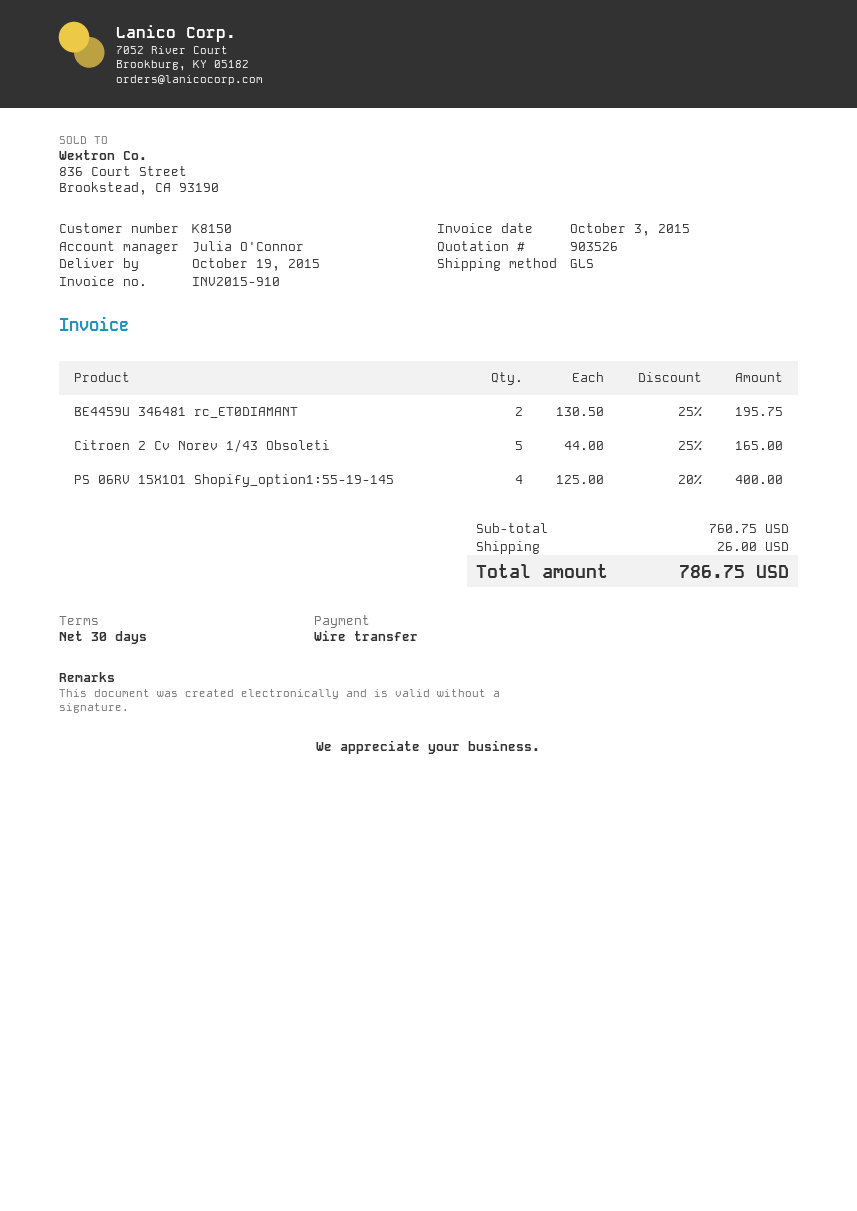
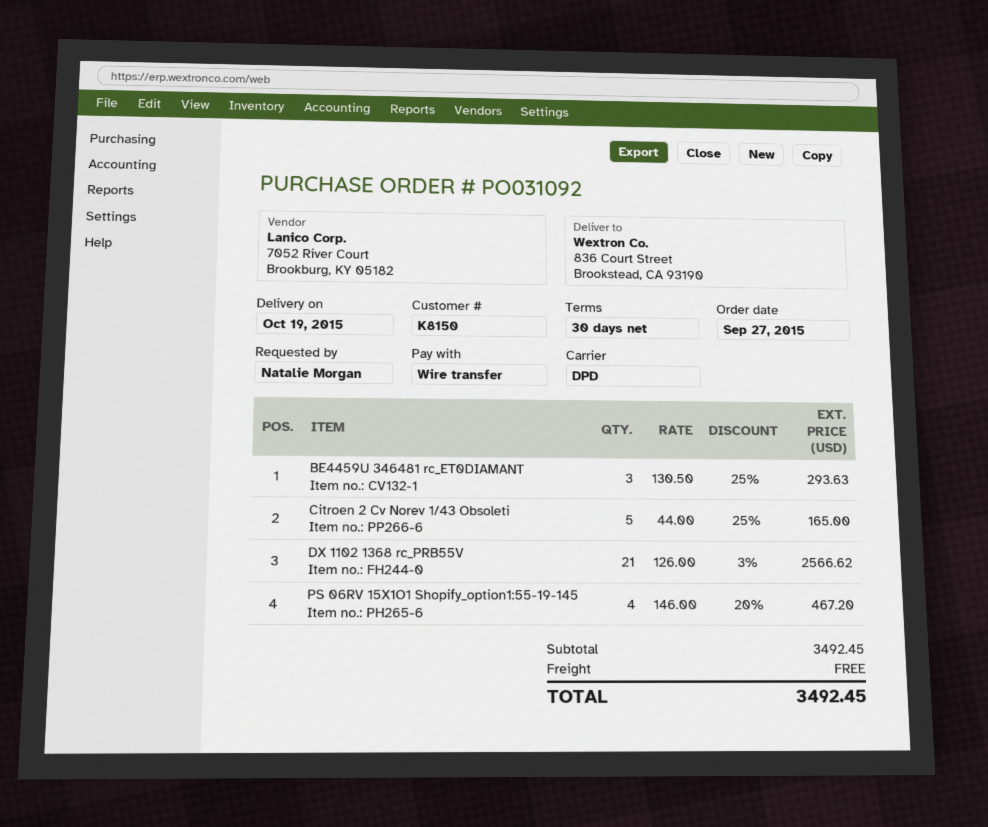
shipping method: GLS -> DPD
BE4459U 346481 rc_ET0DIAMANT: 2 x 130.50 - 25% = 195.75 -> 3 x 130.50 - 25% = 293.63
PS 06RV 15X1O1 Shopify_option1:55-19-145: 4 x 125.00 - 20% = 400.00 -> 4 x 146.00 - 20% = 467.20
DX 1102 1368 rc_PRB55V: none -> 21 x 126.00 - 3% = 2566.62
subtotal: 760.75 -> 3492.45
shipping: 26.00 -> 0.00
total: 786.75 -> 3492.45

